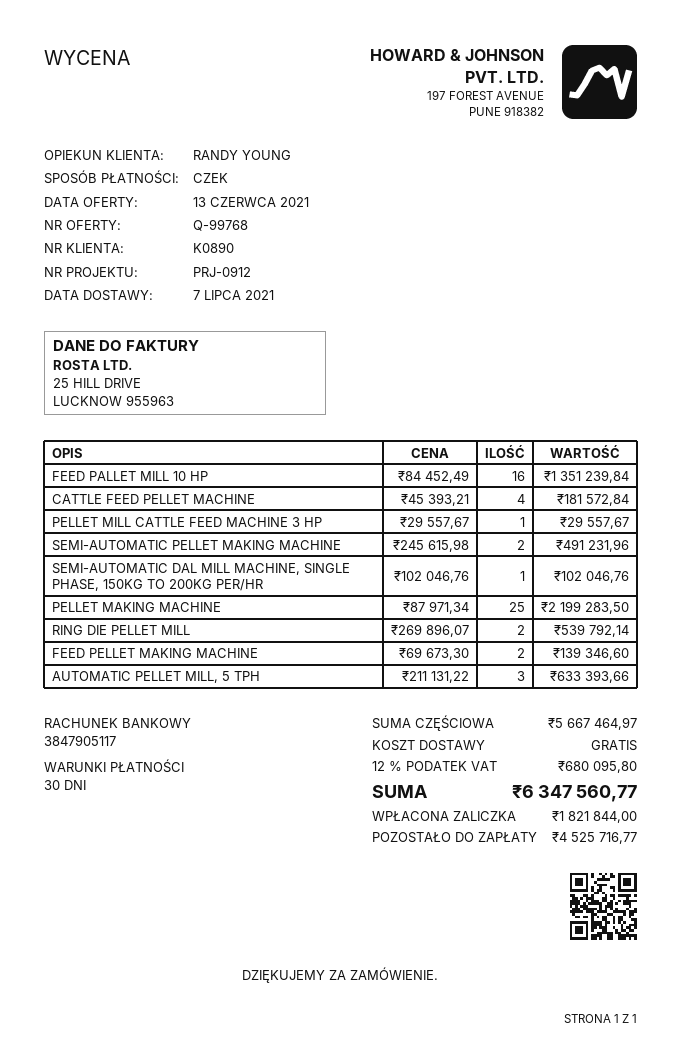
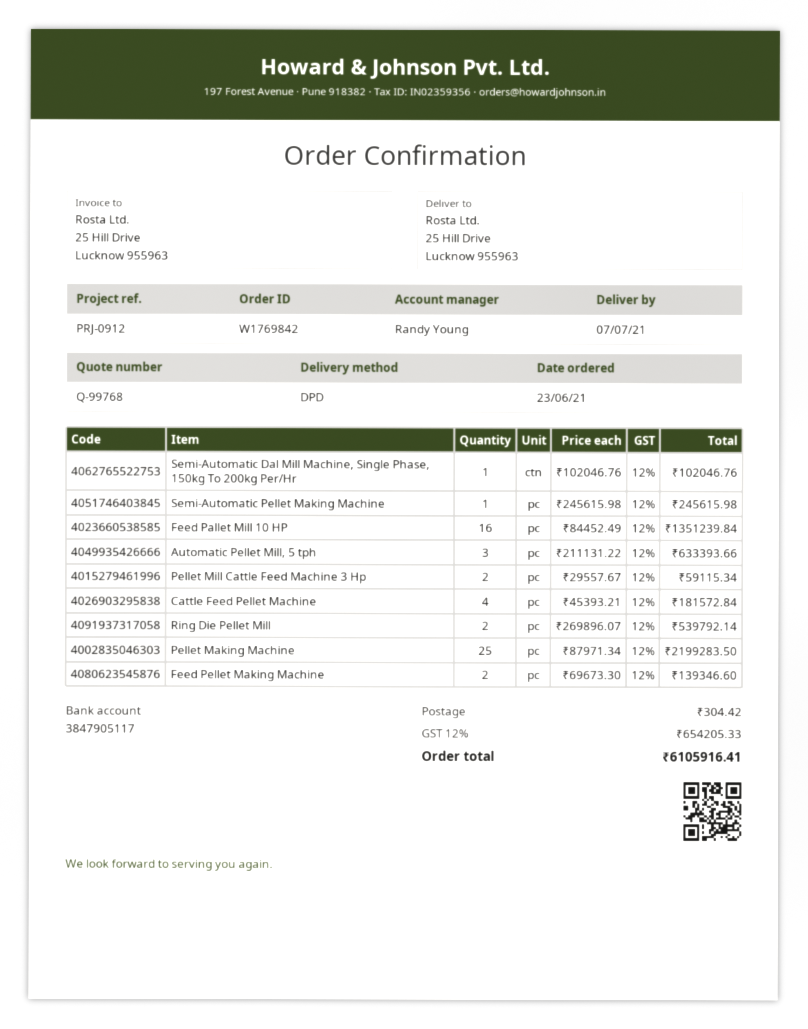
PELLET MILL CATTLE FEED MACHINE 3 HP: 1 x 29557.67 = 29557.67 -> 2 x 29557.67 = 59115.34
SEMI-AUTOMATIC PELLET MAKING MACHINE: 2 x 245615.98 = 491231.96 -> 1 x 245615.98 = 245615.98
shipping: 0.00 -> 304.42
tax: 12% = 680095.80 -> 12% = 654205.33
total: 6347560.77 -> 6105916.41

